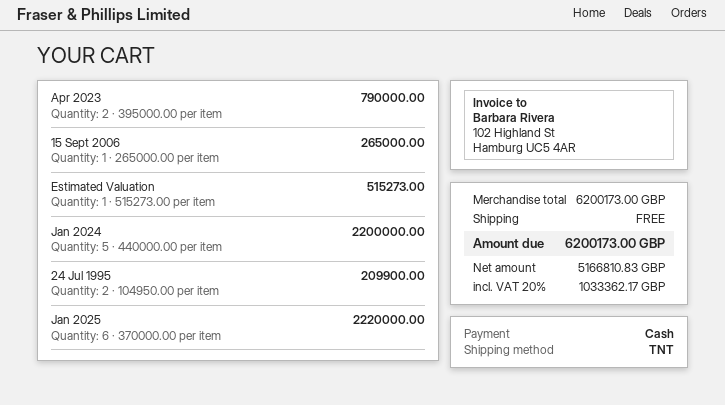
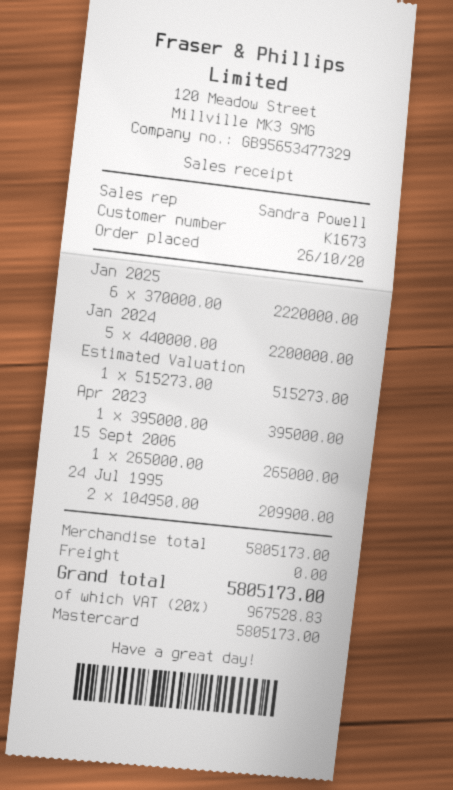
payment method: cash -> Mastercard
Apr 2023: 2 x 395000.00 = 790000.00 -> 1 x 395000.00 = 395000.00
subtotal: 6200173.00 -> 5805173.00
tax: 20% = 1033362.17 -> 20% = 967528.83
total: 6200173.00 -> 5805173.00

